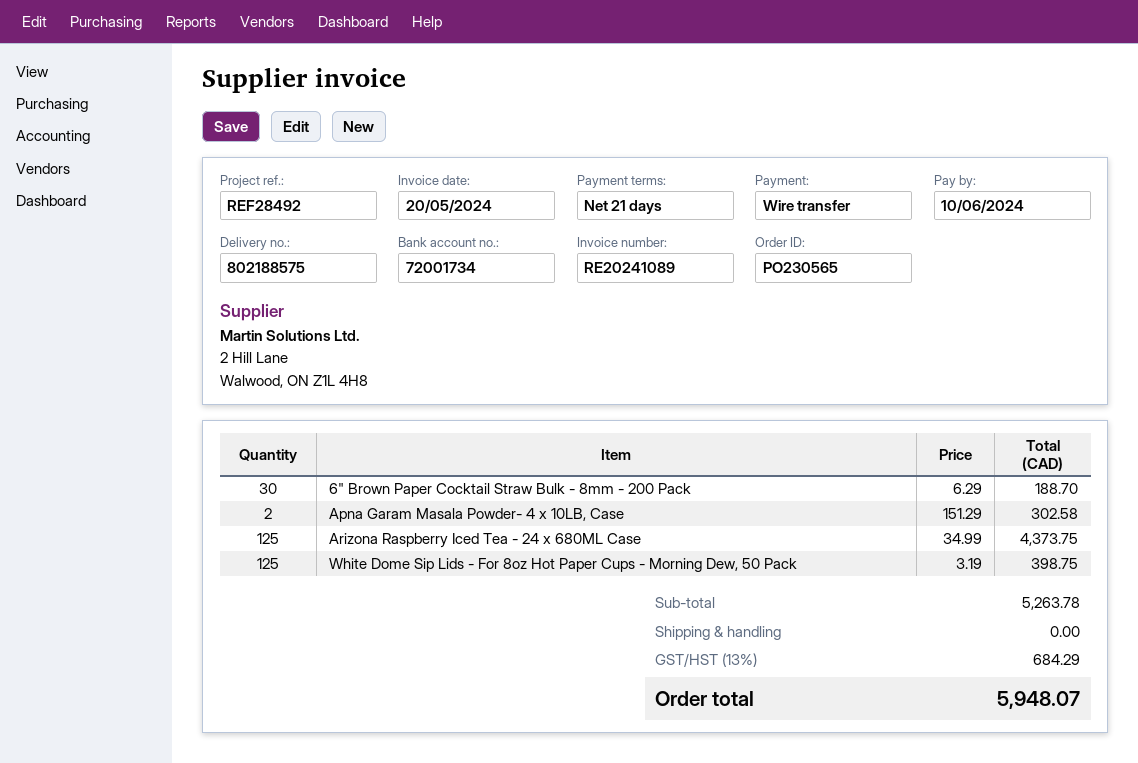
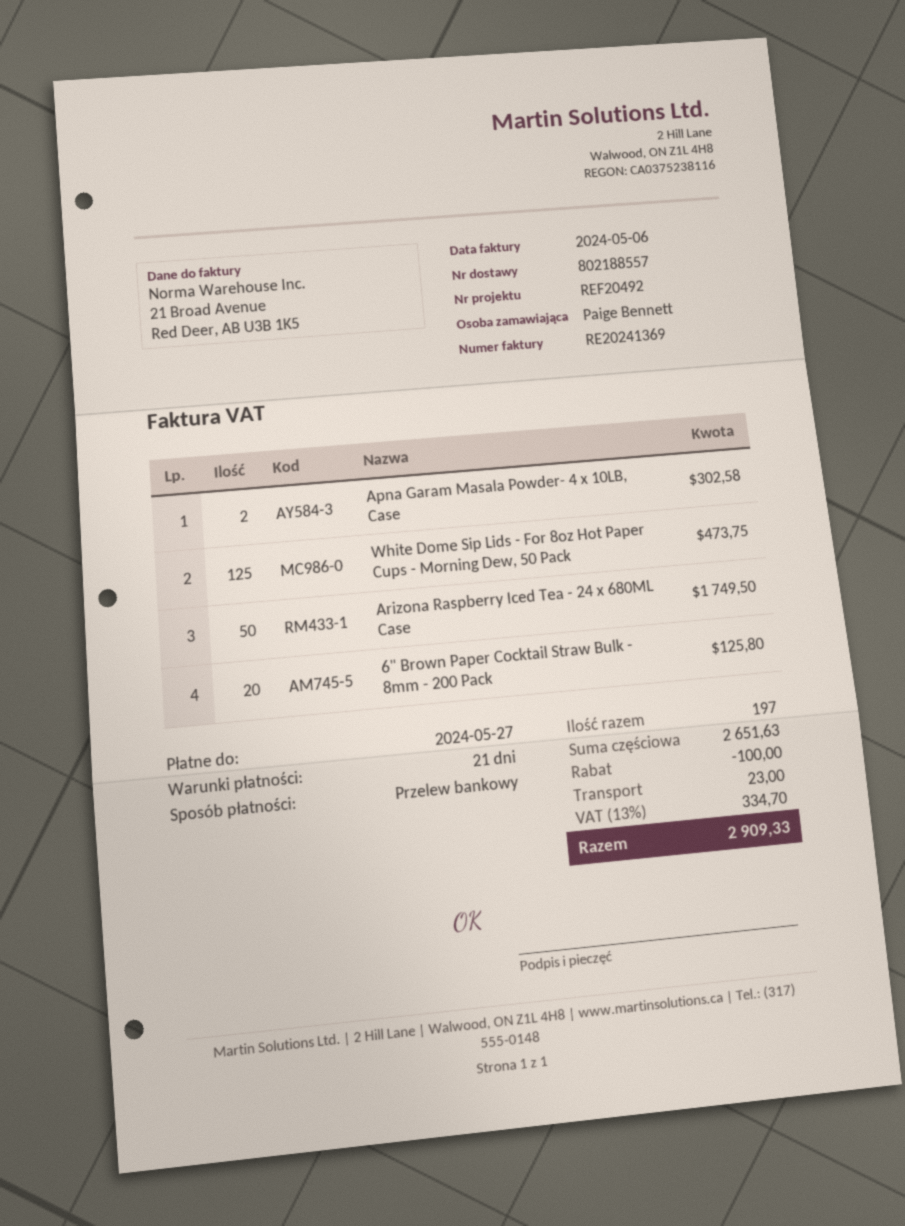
delivery note number: 802188575 -> 802188557
invoice number: RE20241089 -> RE20241369
invoice date: 2024-05-20 -> 2024-05-06
due date: 2024-06-10 -> 2024-05-27
reference: REF28492 -> REF20492
6" Brown Paper Cocktail Straw Bulk - 8mm - 200 Pack: 30 for 188.70 -> 20 for 125.80
Arizona Raspberry Iced Tea - 24 x 680ML Case: 125 for 4373.75 -> 50 for 1749.50
White Dome Sip Lids - For 8oz Hot Paper Cups - Morning Dew, 50 Pack: 125 for 398.75 -> 125 for 473.75
subtotal: 5263.78 -> 2651.63
discount: none -> 100.00
shipping: 0.00 -> 23.00
tax: 13% = 684.29 -> 13% = 334.70
total: 5948.07 -> 2909.33

